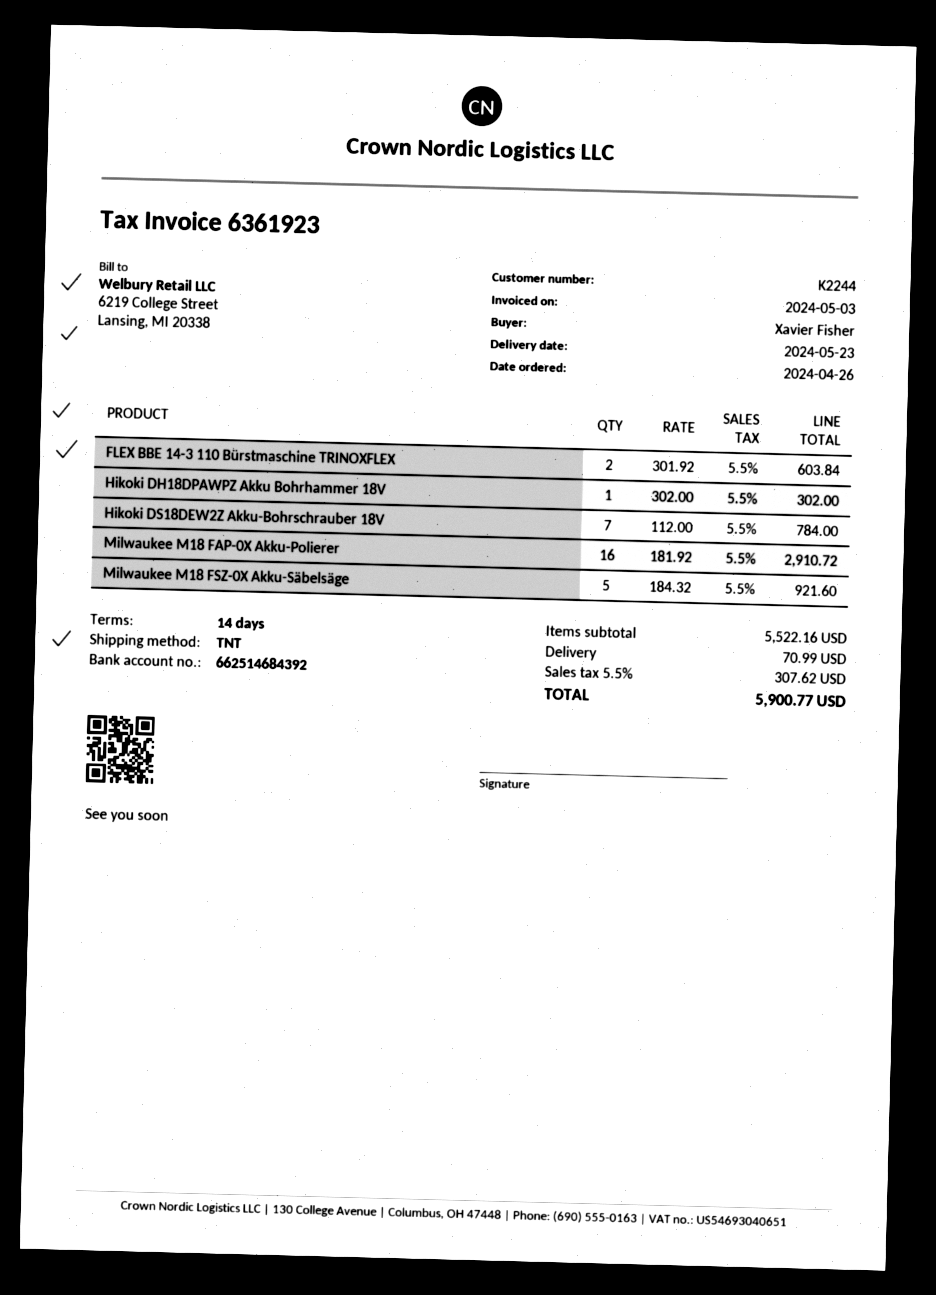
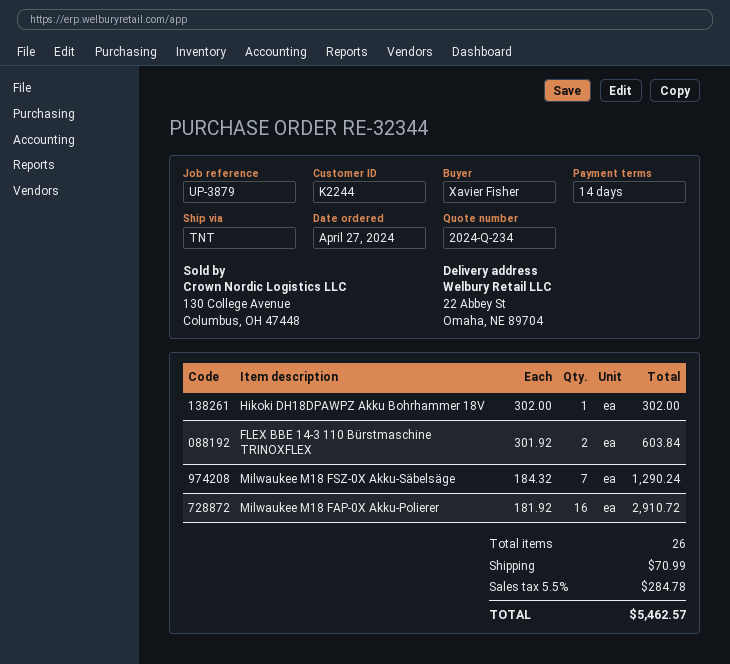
order date: 2024-04-26 -> 2024-04-27
Hikoki DS18DEW2Z Akku-Bohrschrauber 18V: 7 x 112.00 = 784.00 -> none
Milwaukee M18 FSZ-0X Akku-Säbelsäge: 5 x 184.32 = 921.60 -> 7 x 184.32 = 1290.24
tax: 5.5% = 307.62 -> 5.5% = 284.78
total: 5900.77 -> 5462.57

